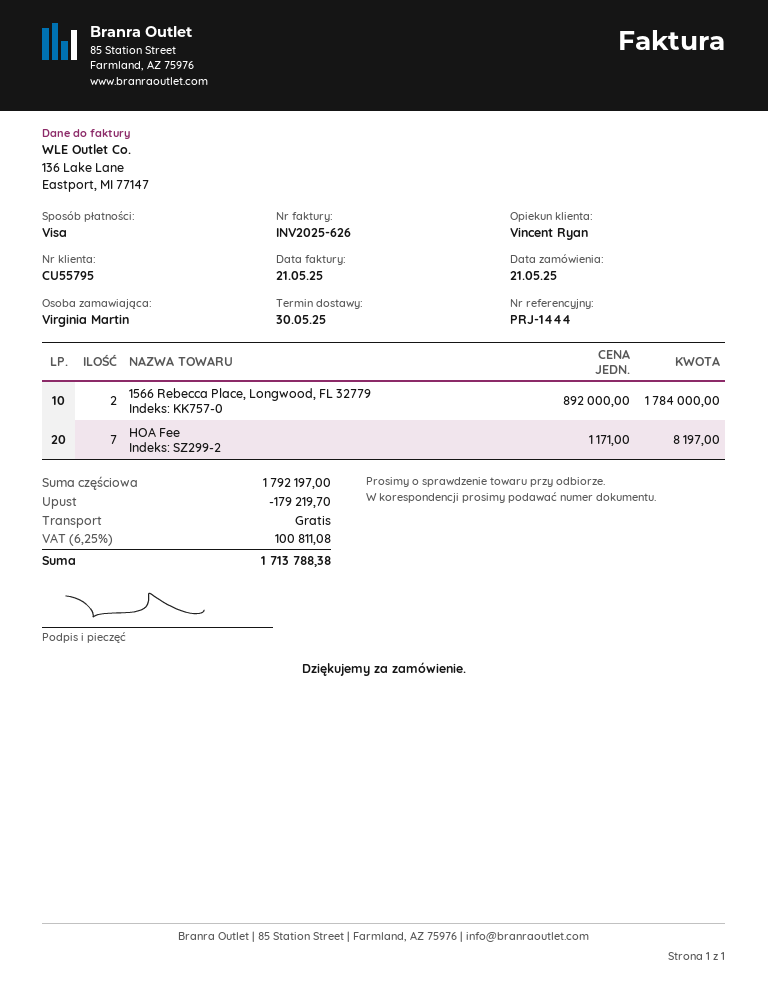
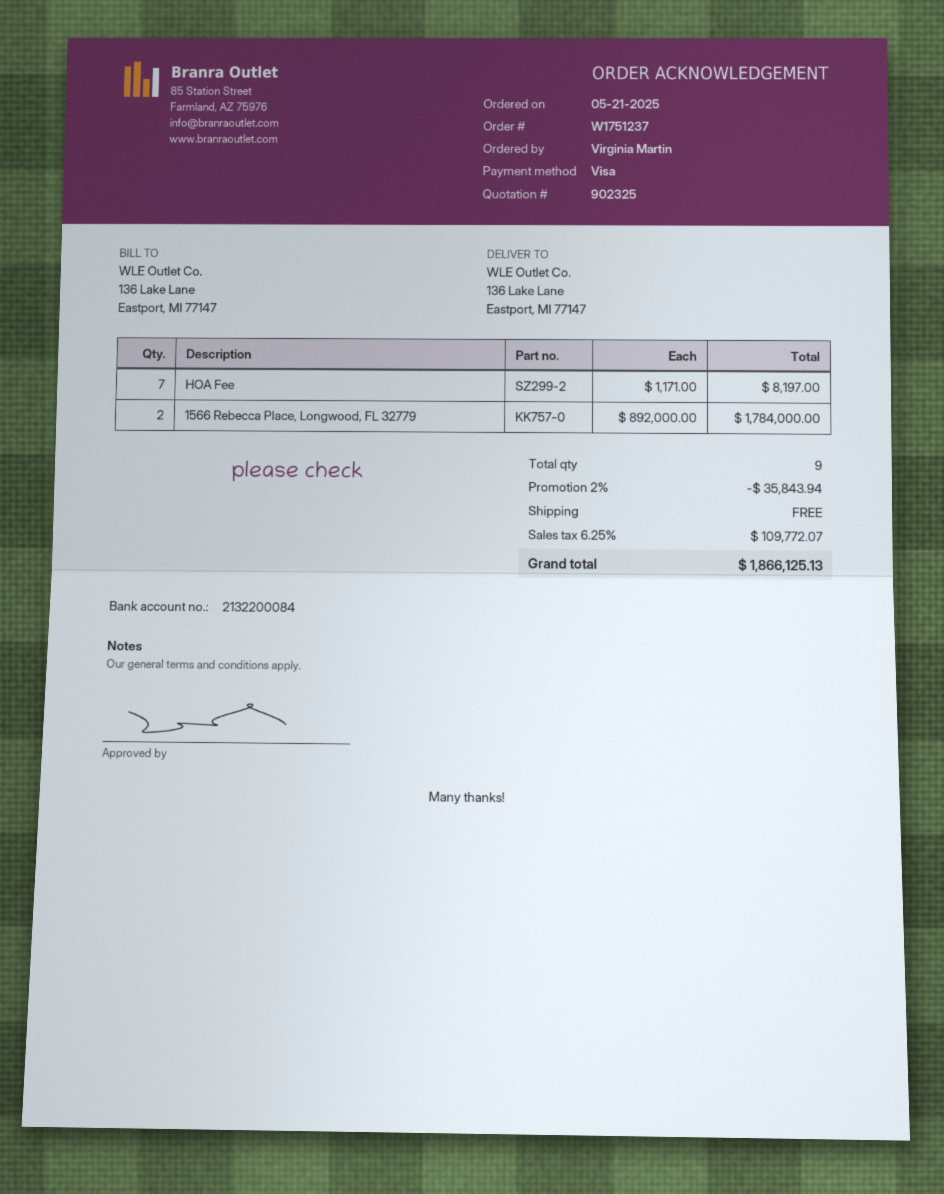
discount: 179219.70 -> 35843.94
tax: 6.25% = 100811.08 -> 6.25% = 109772.07
total: 1713788.38 -> 1866125.13

